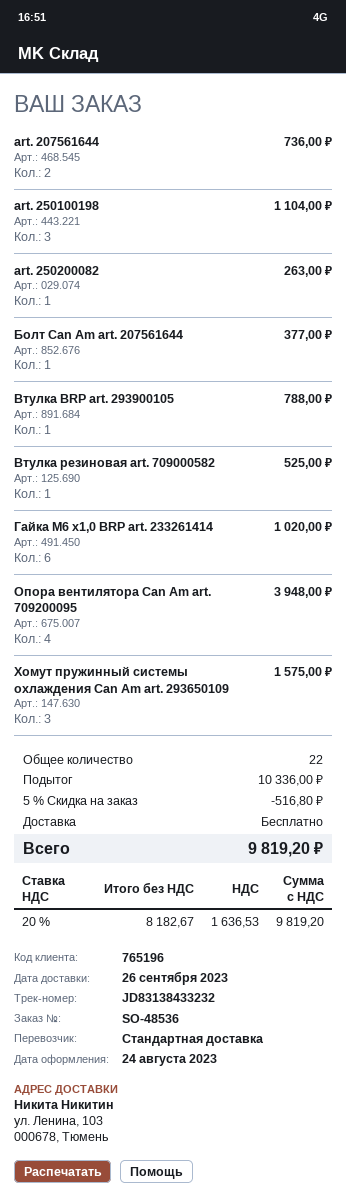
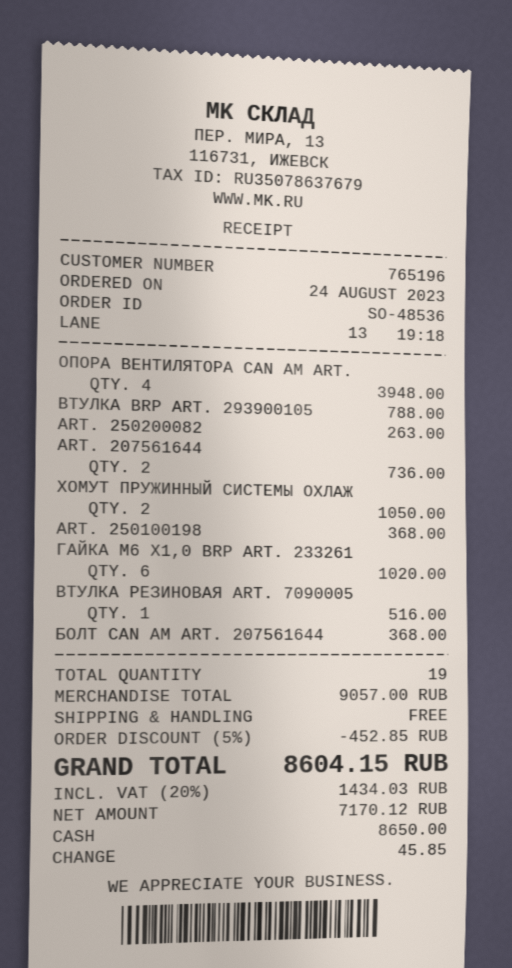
art. 250100198: 3 for 1104.00 -> 1 for 368.00
Болт Can Am art. 207561644: 1 for 377.00 -> 1 for 368.00
Втулка резиновая art. 709000582: 1 for 525.00 -> 1 for 516.00
Хомут пружинный системы охлаждения Can Am art. 293650109: 3 for 1575.00 -> 2 for 1050.00
total quantity: 22 -> 19
subtotal: 10336.00 -> 9057.00
discount: 5% = 516.80 -> 5% = 452.85
net: 8182.67 -> 7170.12
tax: 20% = 1636.53 -> 20% = 1434.03
total: 9819.20 -> 8604.15

